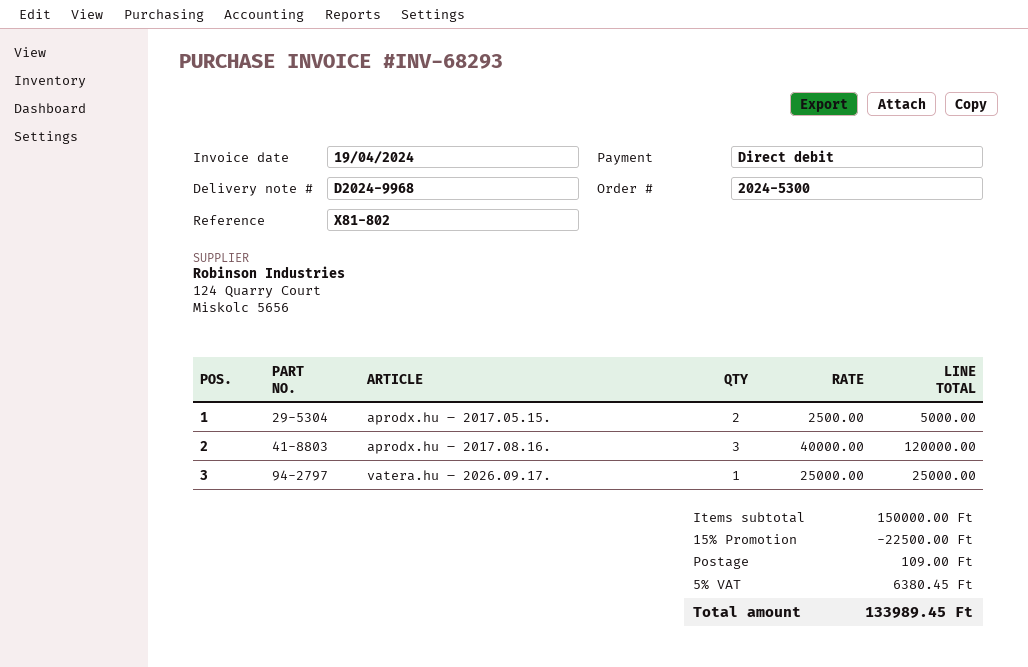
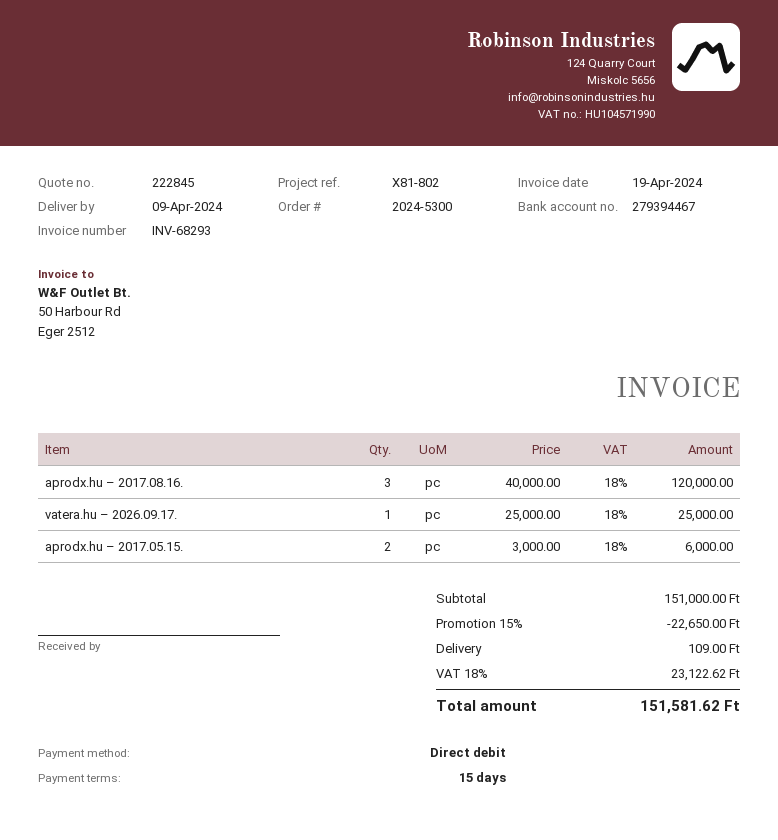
aprodx.hu – 2017.05.15.: 2 x 2500.00 = 5000.00 -> 2 x 3000.00 = 6000.00
subtotal: 150000.00 -> 151000.00
discount: 15% = 22500.00 -> 15% = 22650.00
tax: 5% = 6380.45 -> 18% = 23122.62
total: 133989.45 -> 151581.62

